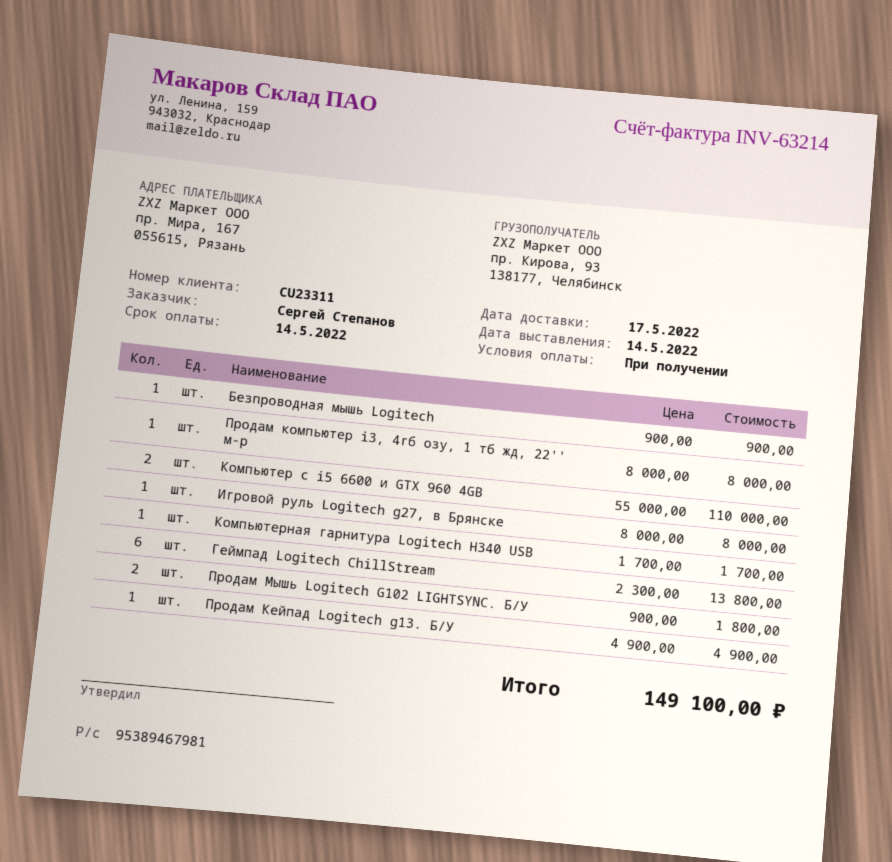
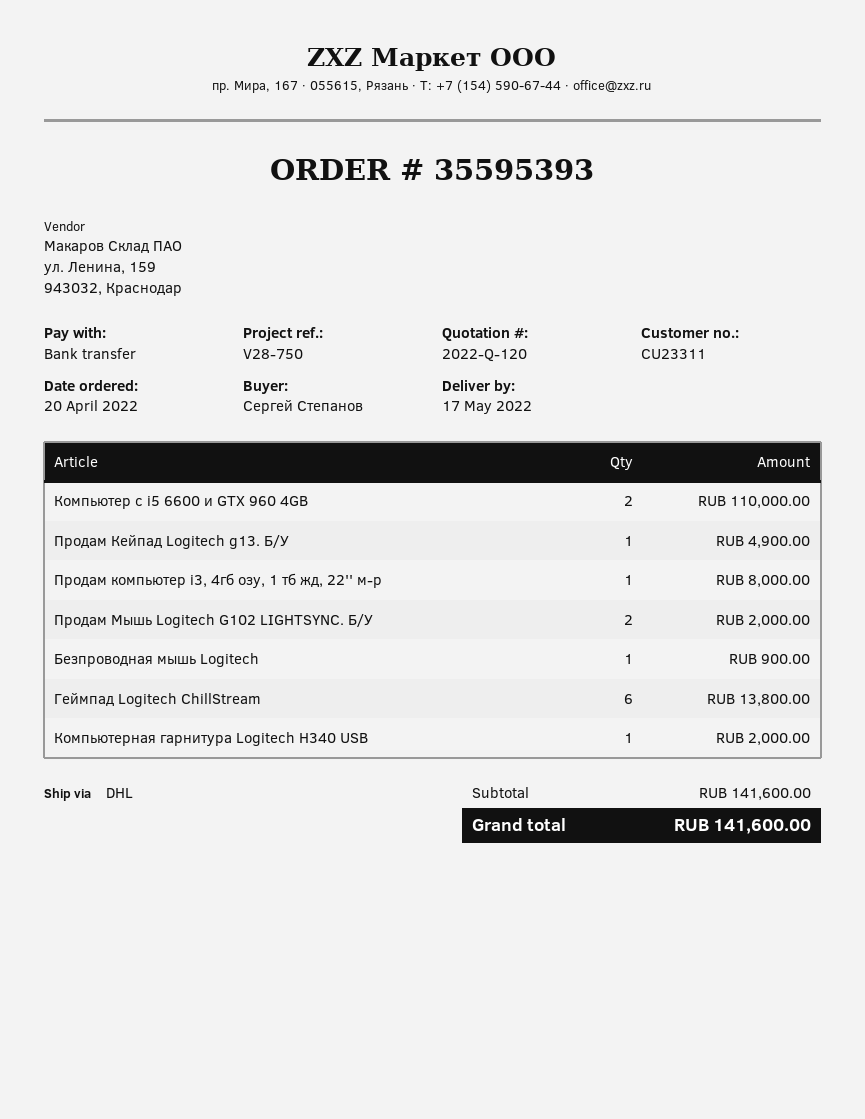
Игровой руль Logitech g27, в Брянске: 1 for 8000.00 -> none
Компьютерная гарнитура Logitech H340 USB: 1 for 1700.00 -> 1 for 2000.00
Продам Мышь Logitech G102 LIGHTSYNC. Б/У: 2 for 1800.00 -> 2 for 2000.00
total: 149100.00 -> 141600.00

